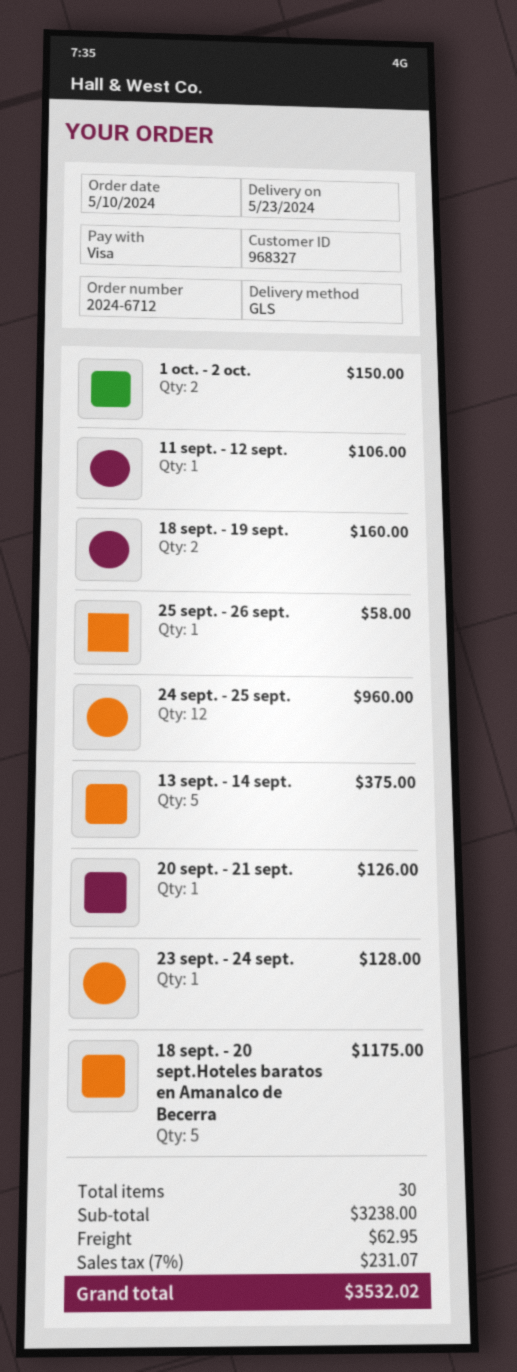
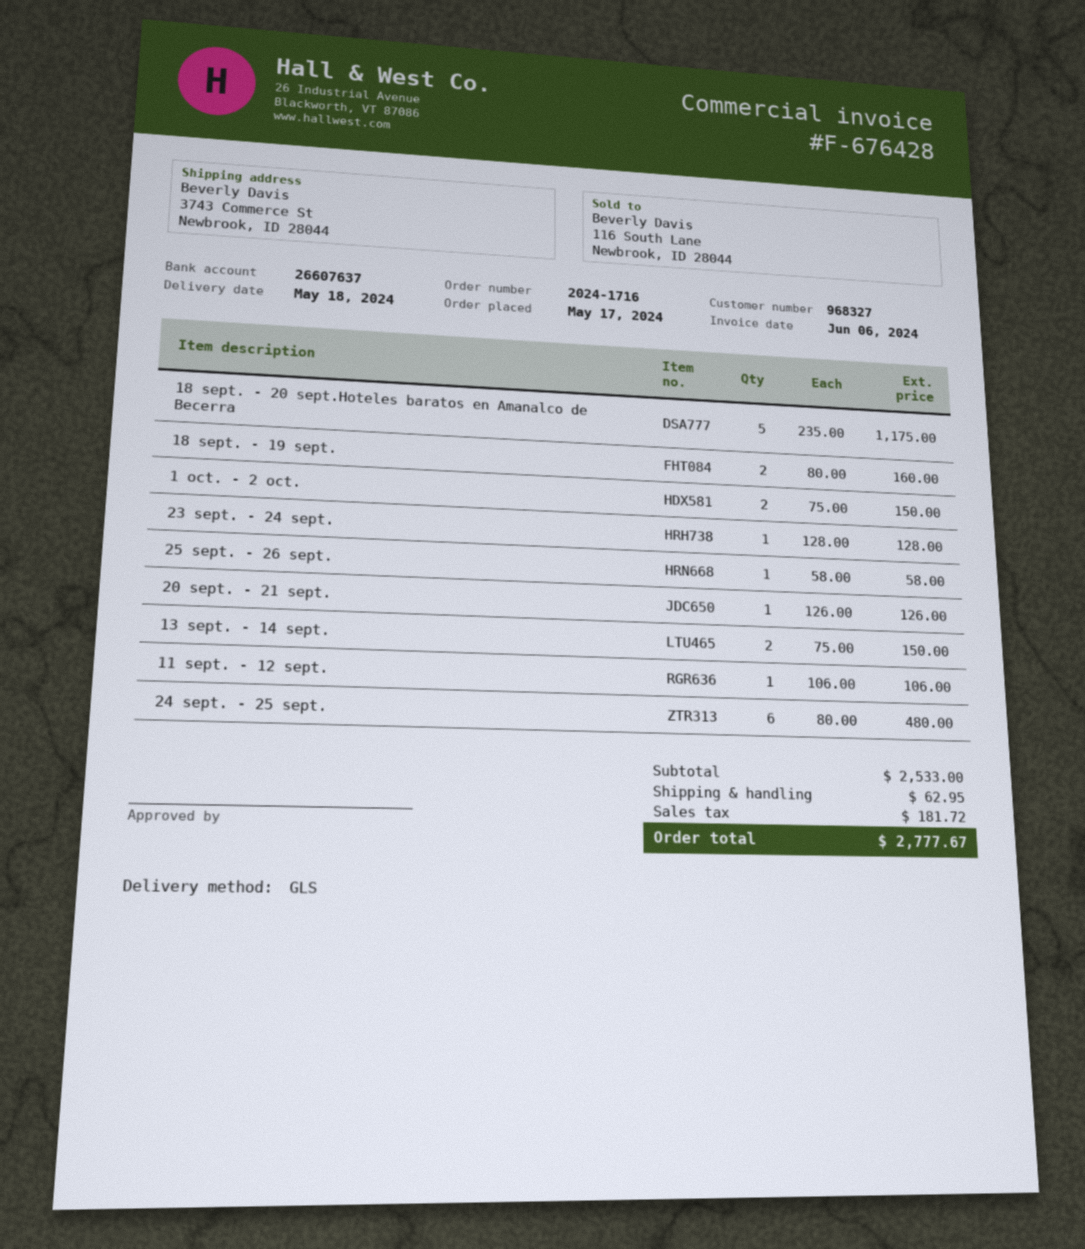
order number: 2024-6712 -> 2024-1716
order date: 2024-05-10 -> 2024-05-17
delivery date: 2024-05-23 -> 2024-05-18
24 sept. - 25 sept.: 12 for 960.00 -> 6 for 480.00
13 sept. - 14 sept.: 5 for 375.00 -> 2 for 150.00
subtotal: 3238.00 -> 2533.00
tax: 231.07 -> 181.72
total: 3532.02 -> 2777.67

